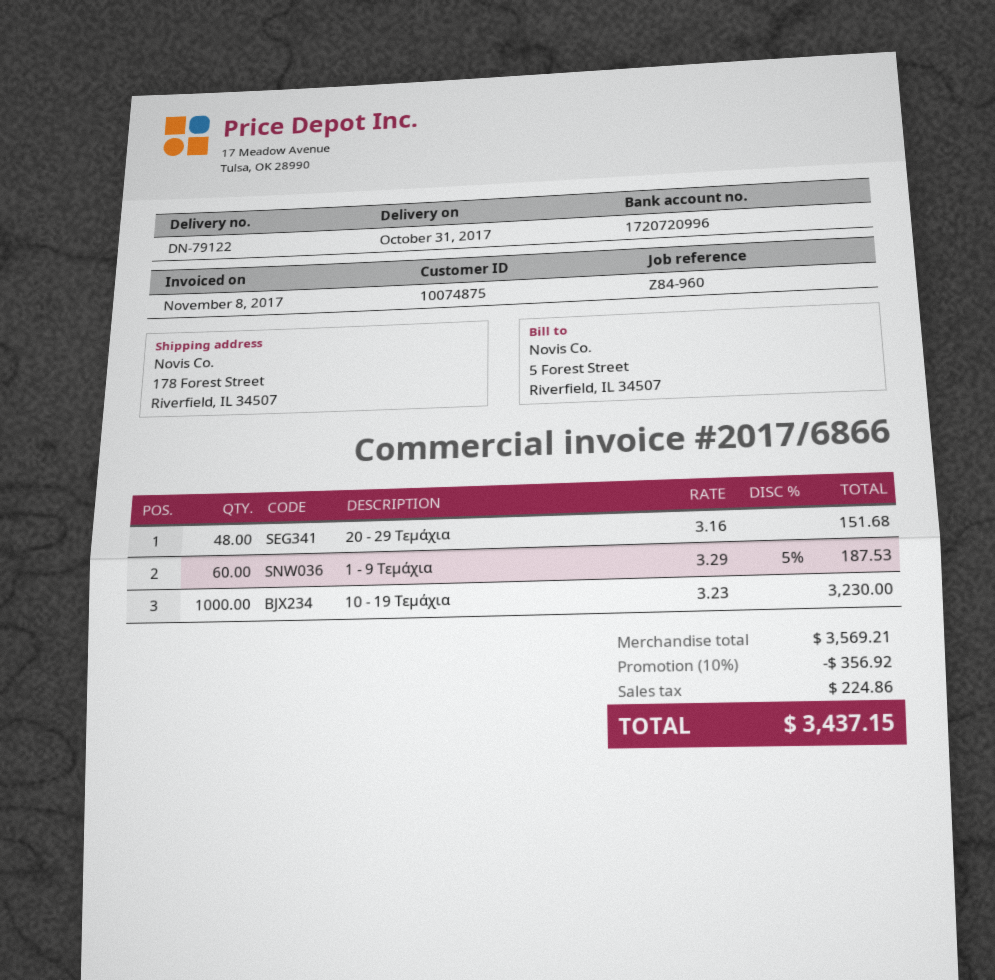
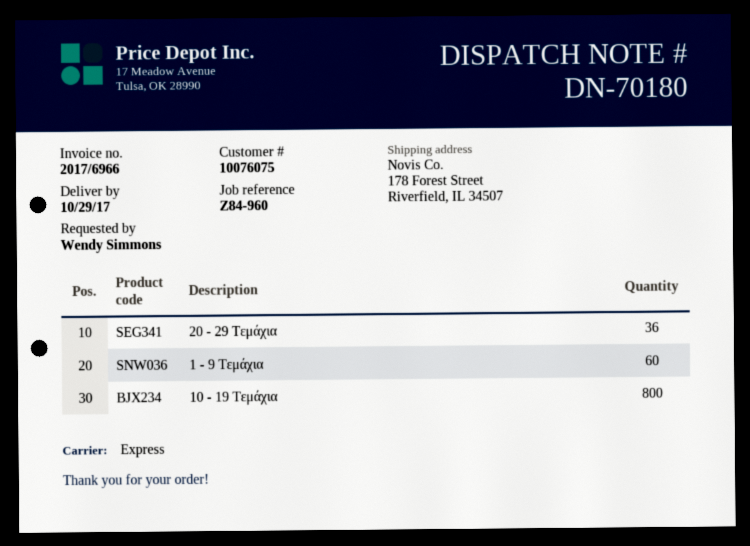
delivery note number: DN-79122 -> DN-70180
delivery date: 2017-10-31 -> 2017-10-29
invoice number: 2017/6866 -> 2017/6966
customer number: 10074875 -> 10076075
20 - 29 Τεμάχια: 48 -> 36
10 - 19 Τεμάχια: 1000 -> 800

